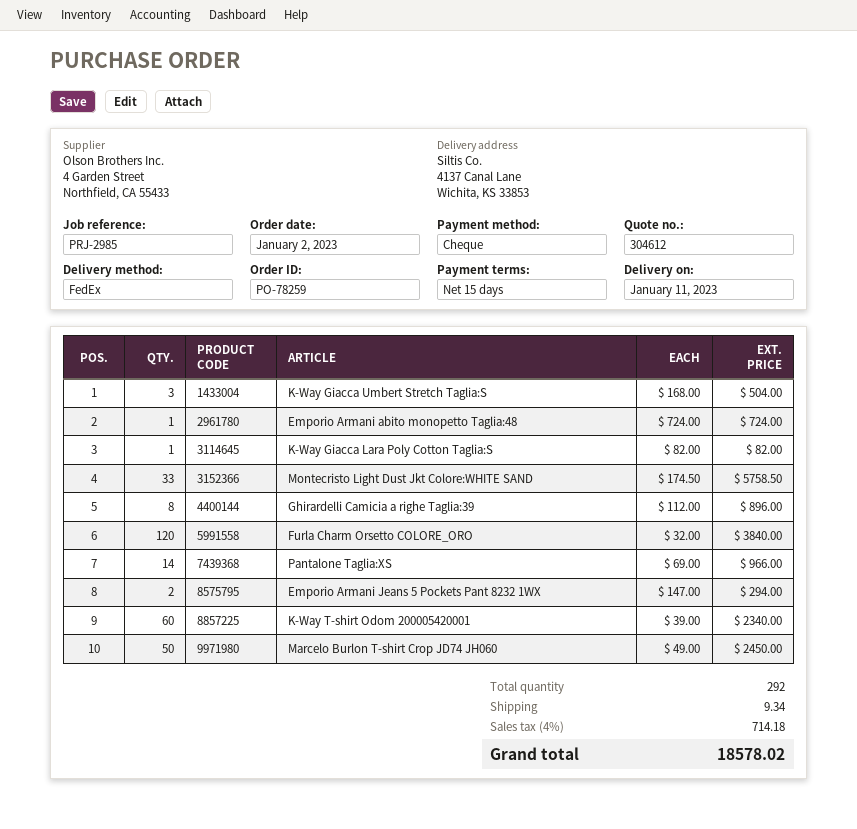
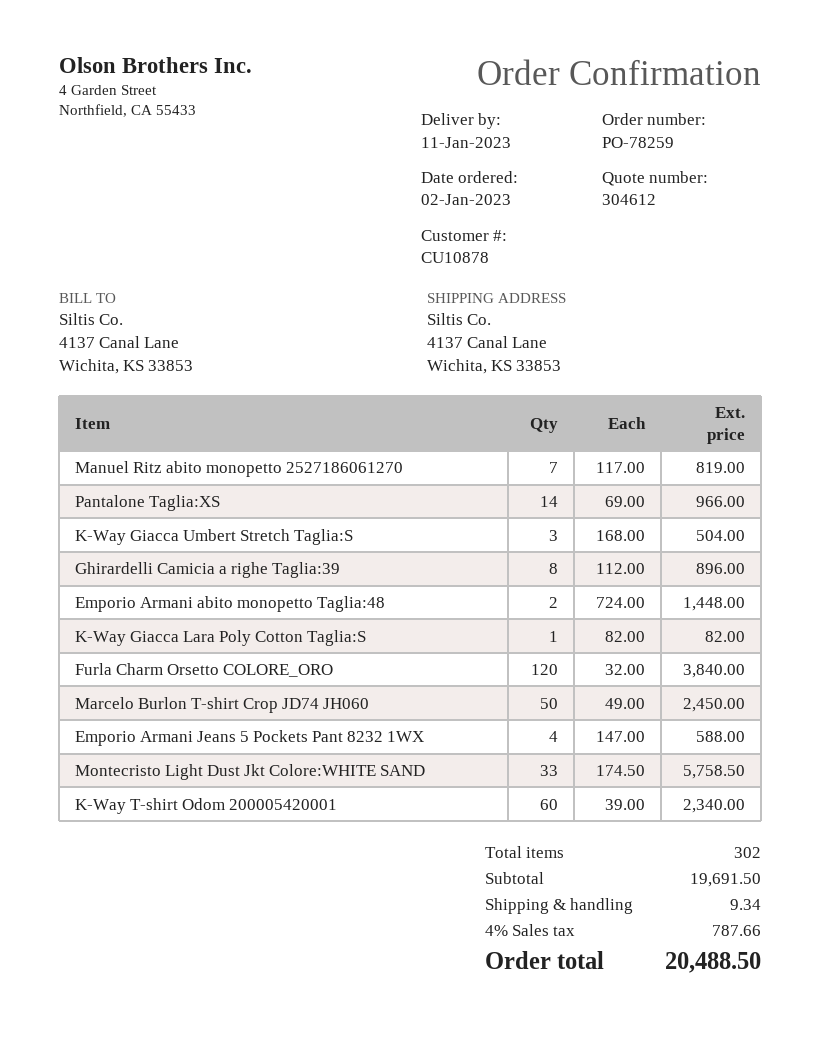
Emporio Armani abito monopetto Taglia:48: 1 x 724.00 = 724.00 -> 2 x 724.00 = 1448.00
Emporio Armani Jeans 5 Pockets Pant 8232 1WX: 2 x 147.00 = 294.00 -> 4 x 147.00 = 588.00
Manuel Ritz abito monopetto 2527186061270: none -> 7 x 117.00 = 819.00
total quantity: 292 -> 302
tax: 4% = 714.18 -> 4% = 787.66
total: 18578.02 -> 20488.50

